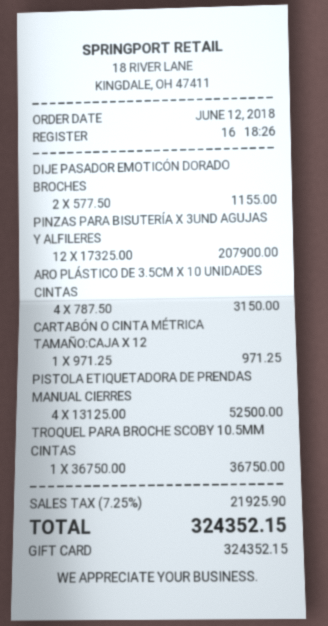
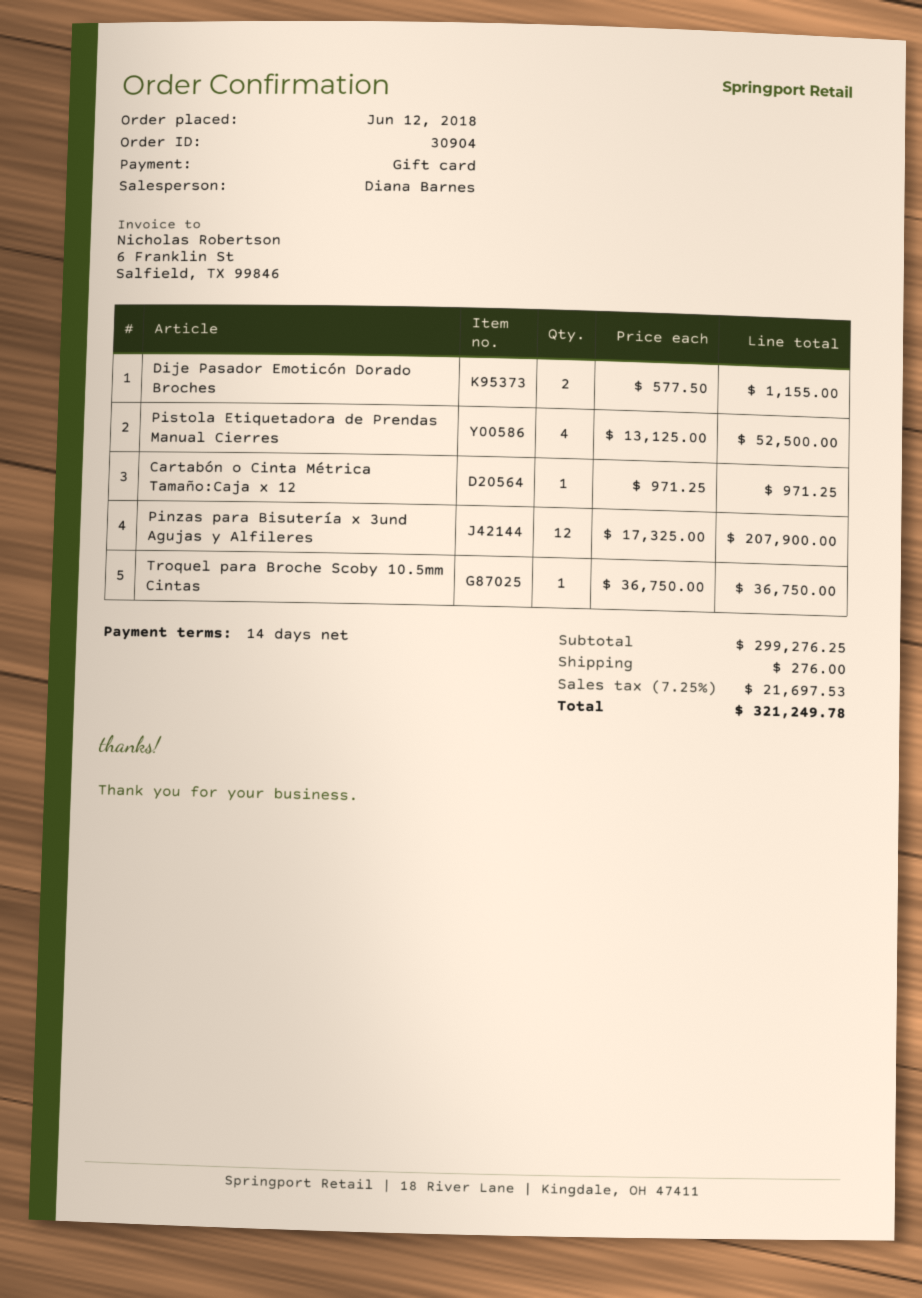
ARO PLÁSTICO DE 3.5CM X 10 UNIDADES CINTAS: 4 x 787.50 = 3150.00 -> none
shipping: none -> 276.00
tax: 7.25% = 21925.90 -> 7.25% = 21697.53
total: 324352.15 -> 321249.78

